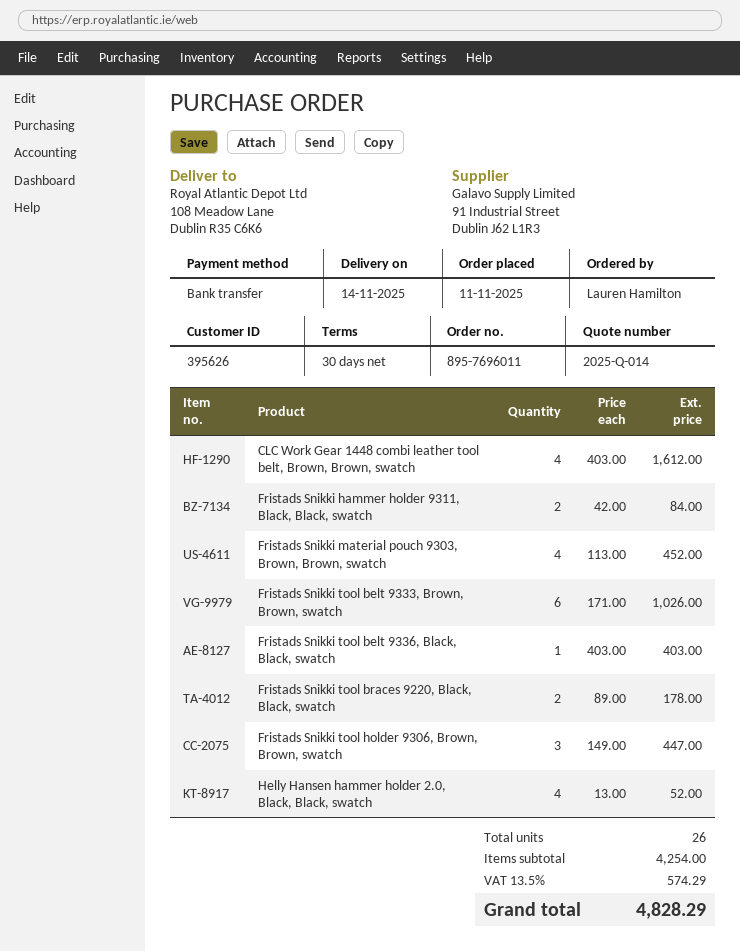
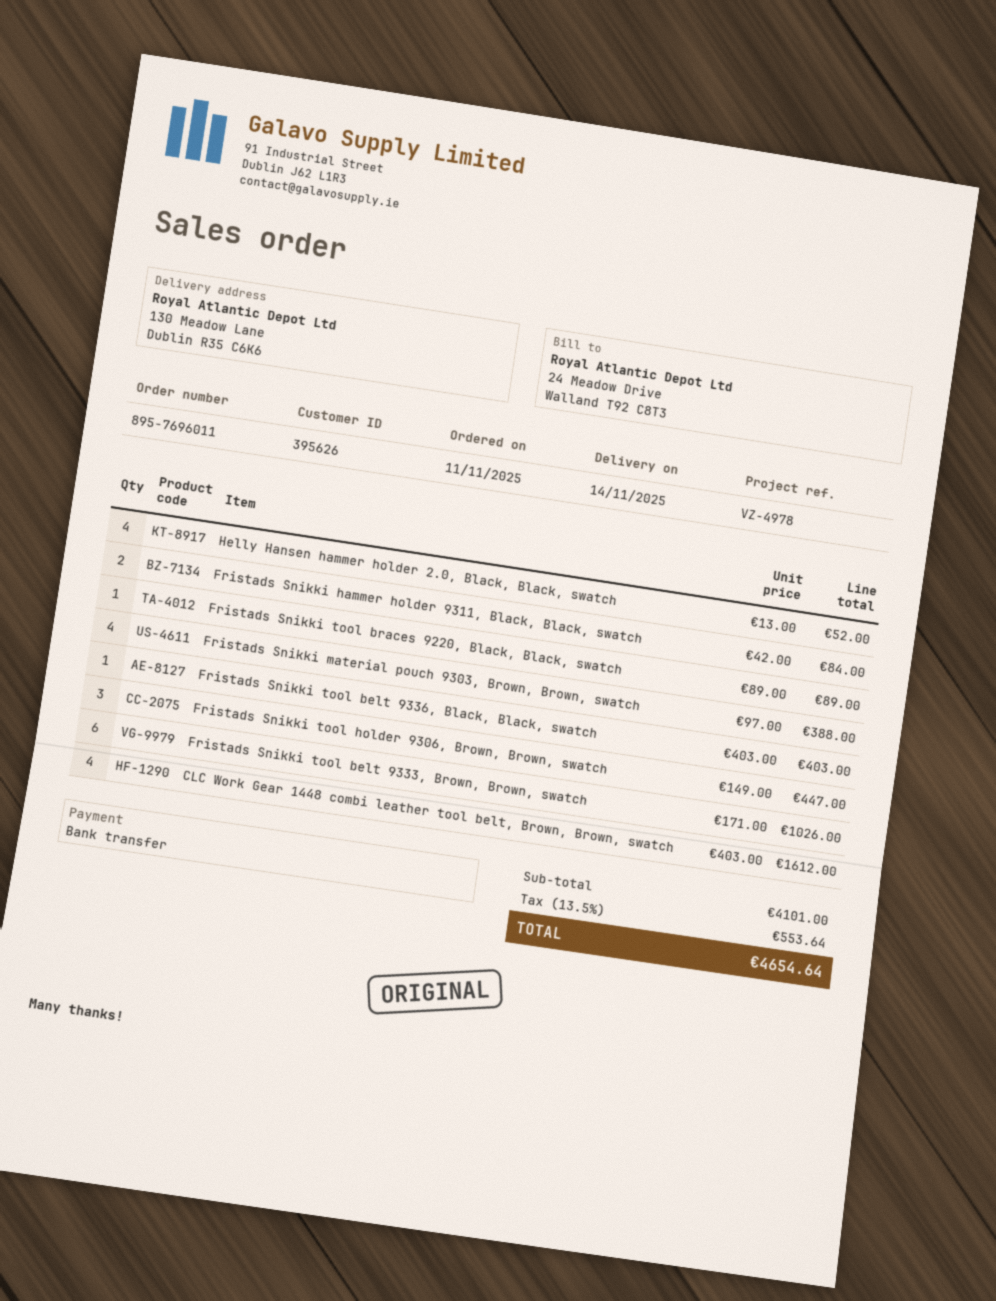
ship to: 108 Meadow Lane, Dublin R35 C6K6 -> 130 Meadow Lane, Dublin R35 C6K6
Fristads Snikki material pouch 9303, Brown, Brown, swatch: 4 x 113.00 = 452.00 -> 4 x 97.00 = 388.00
Fristads Snikki tool braces 9220, Black, Black, swatch: 2 x 89.00 = 178.00 -> 1 x 89.00 = 89.00
subtotal: 4254.00 -> 4101.00
tax: 13.5% = 574.29 -> 13.5% = 553.64
total: 4828.29 -> 4654.64

